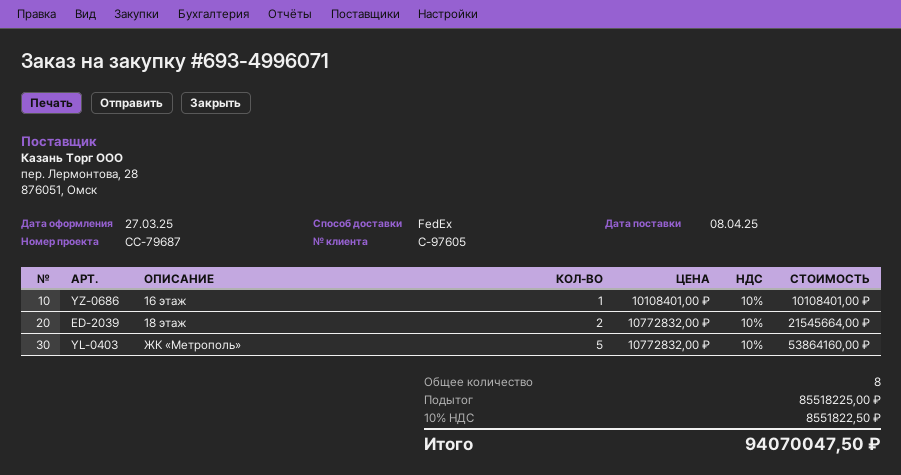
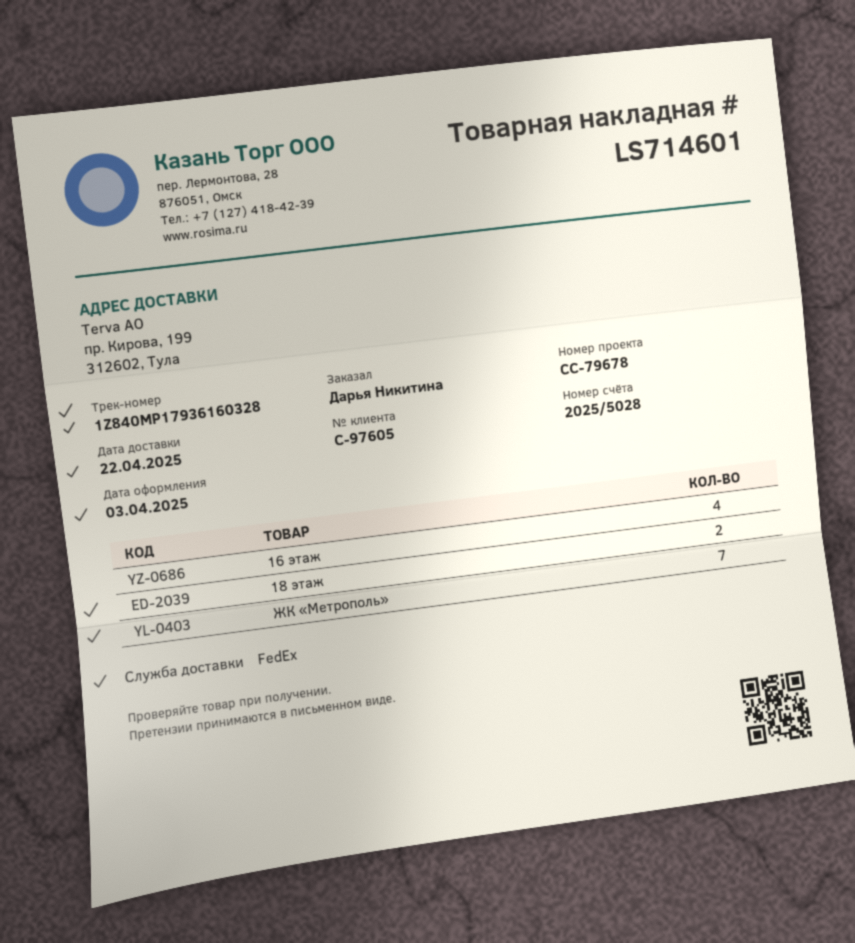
order date: 2025-03-27 -> 2025-04-03
delivery date: 2025-04-08 -> 2025-04-22
reference: CC-79687 -> CC-79678
16 этаж: 1 -> 4
ЖК «Метрополь»: 5 -> 7

